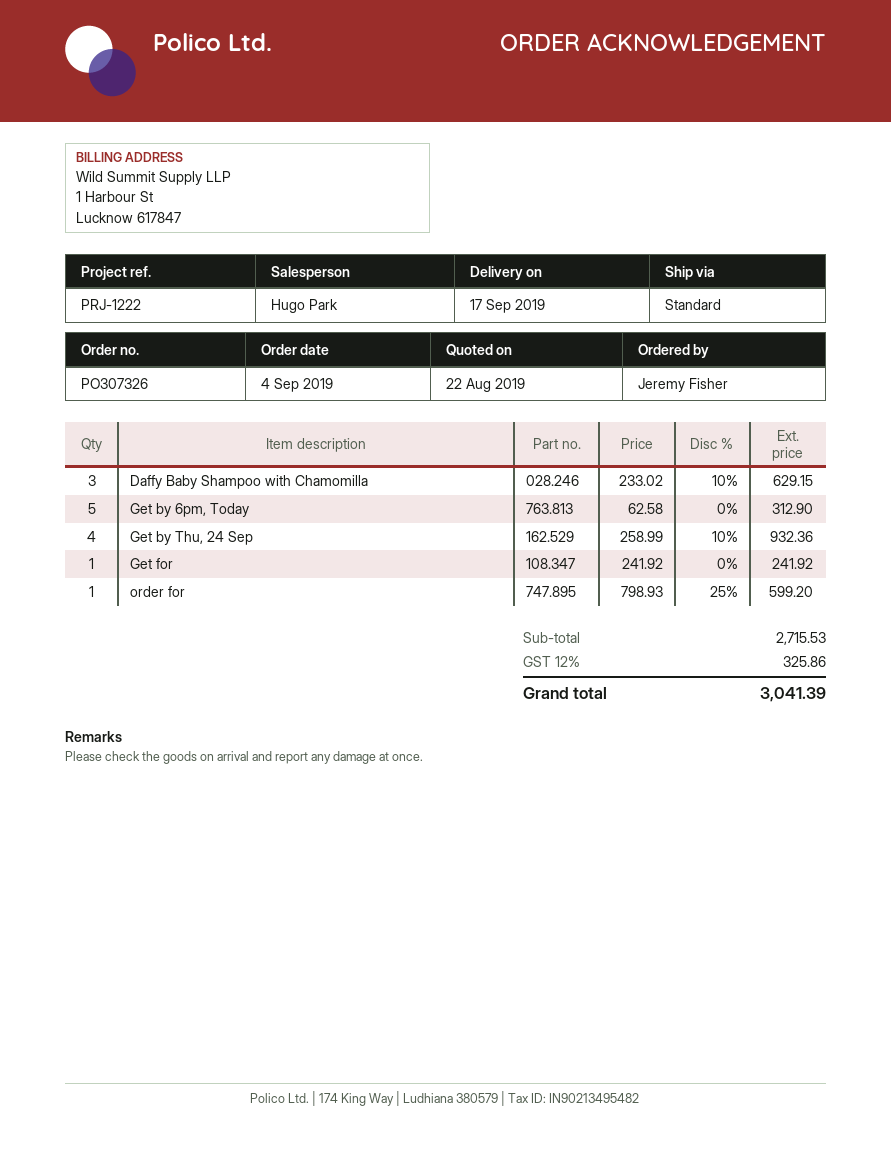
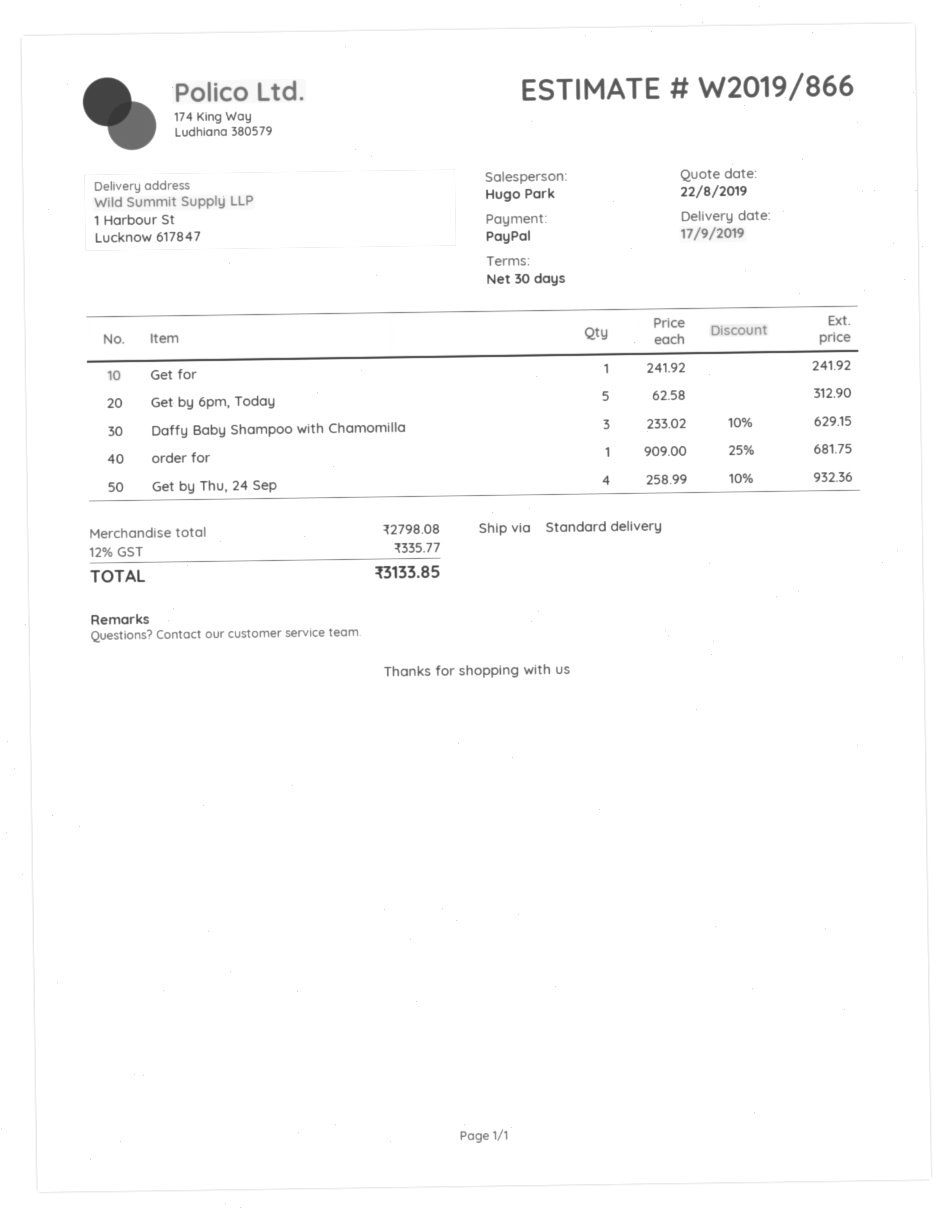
order for: 1 x 798.93 - 25% = 599.20 -> 1 x 909.00 - 25% = 681.75
subtotal: 2715.53 -> 2798.08
tax: 12% = 325.86 -> 12% = 335.77
total: 3041.39 -> 3133.85

